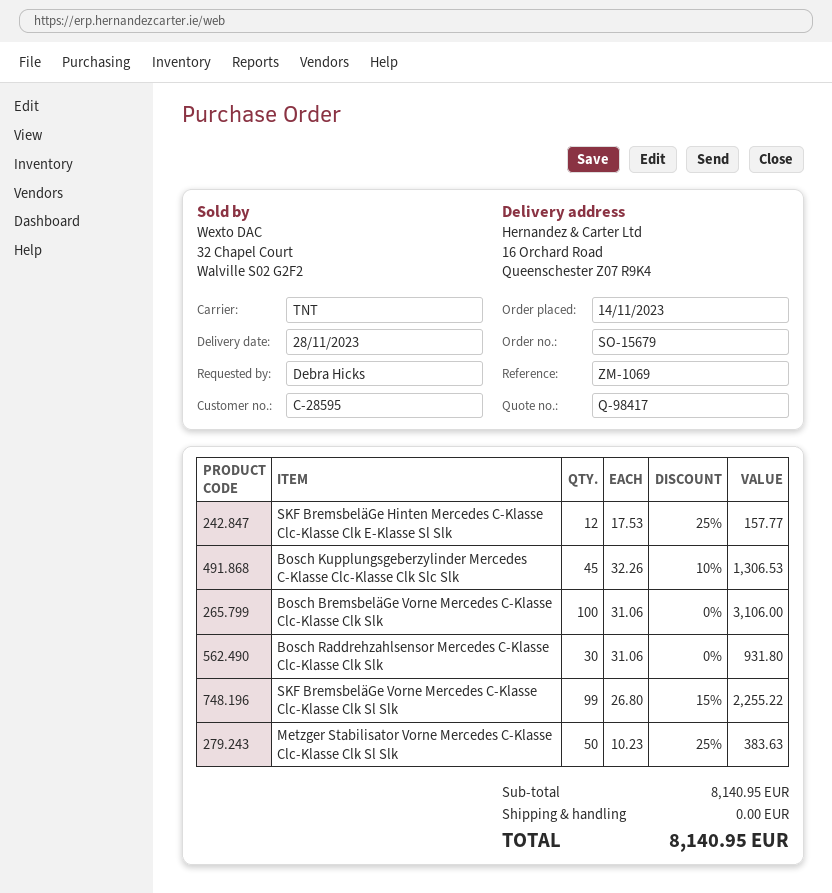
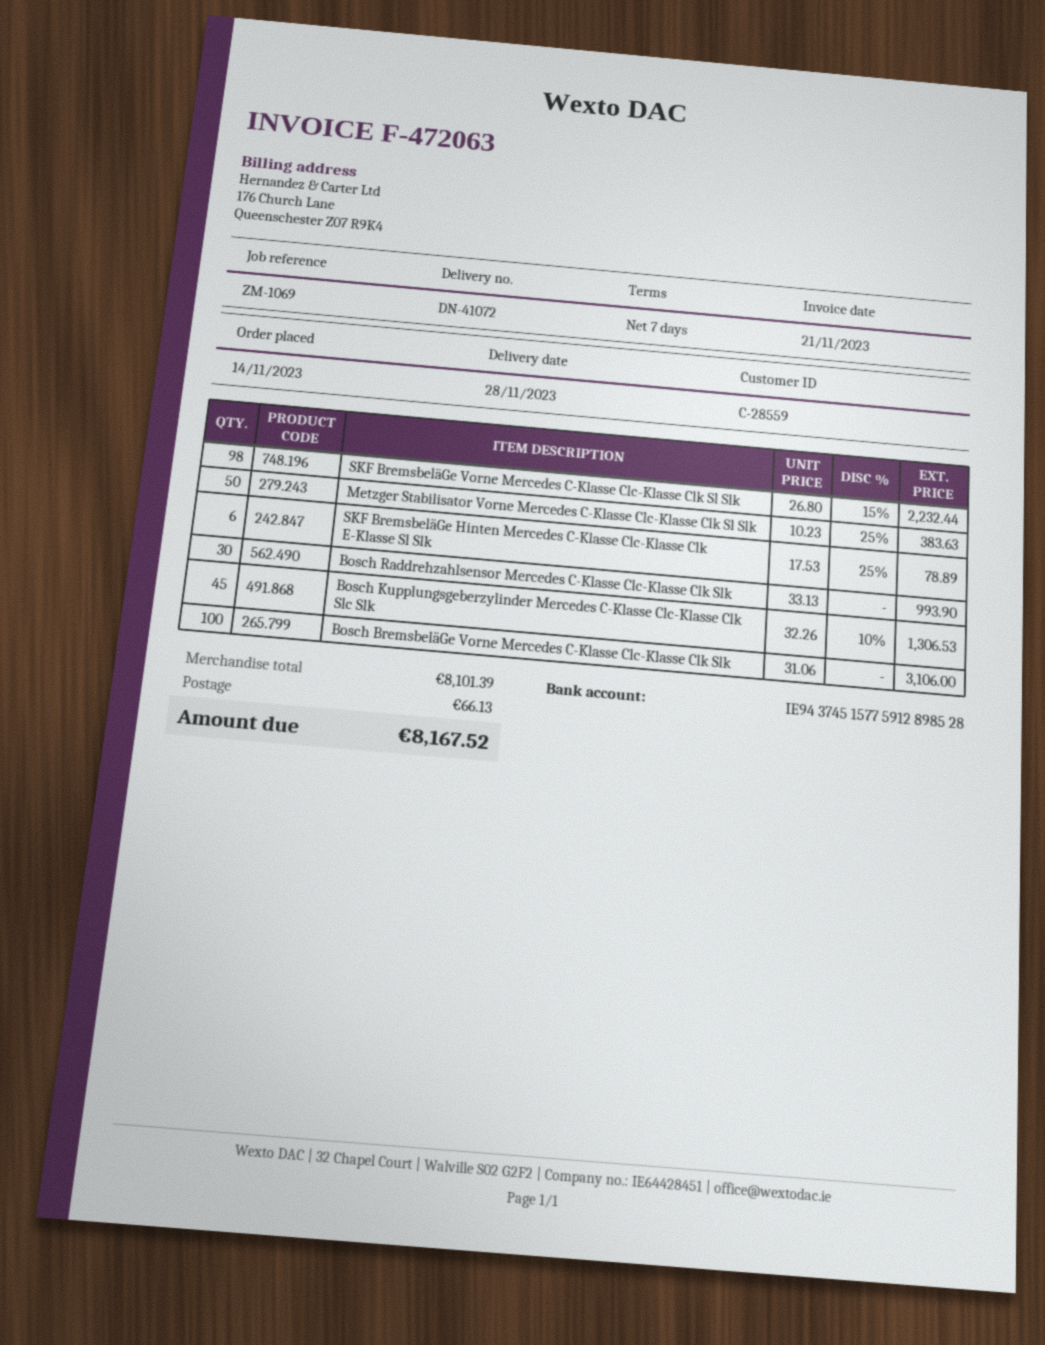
customer number: C-28595 -> C-28559
SKF BremsbeläGe Hinten Mercedes C-Klasse Clc-Klasse Clk E-Klasse Sl Slk: 12 x 17.53 - 25% = 157.77 -> 6 x 17.53 - 25% = 78.89
Bosch Raddrehzahlsensor Mercedes C-Klasse Clc-Klasse Clk Slk: 30 x 31.06 = 931.80 -> 30 x 33.13 = 993.90
SKF BremsbeläGe Vorne Mercedes C-Klasse Clc-Klasse Clk Sl Slk: 99 x 26.80 - 15% = 2255.22 -> 98 x 26.80 - 15% = 2232.44
subtotal: 8140.95 -> 8101.39
shipping: 0.00 -> 66.13
total: 8140.95 -> 8167.52

